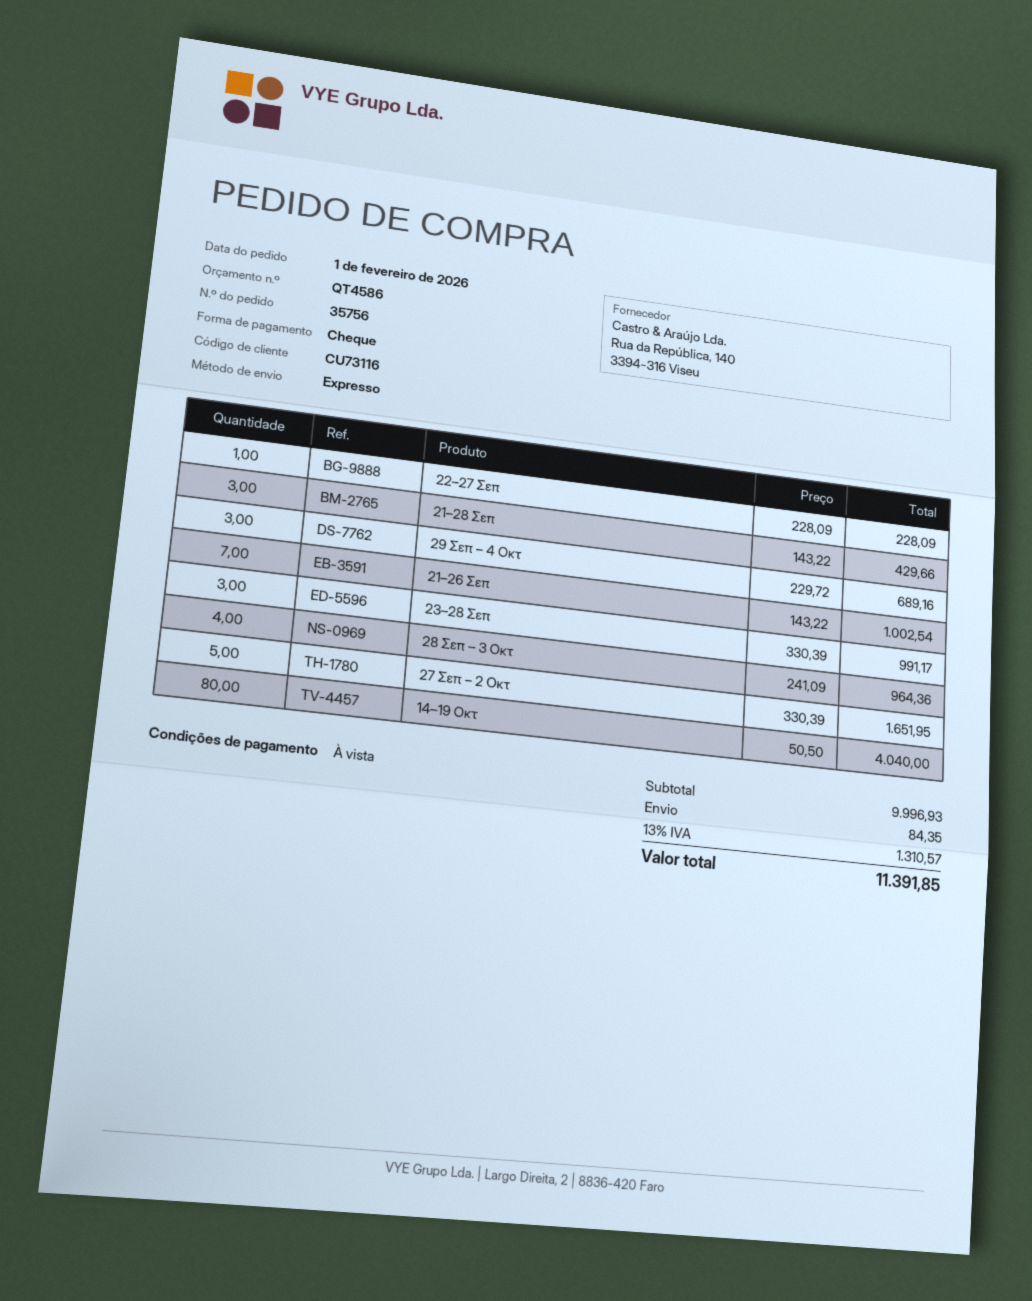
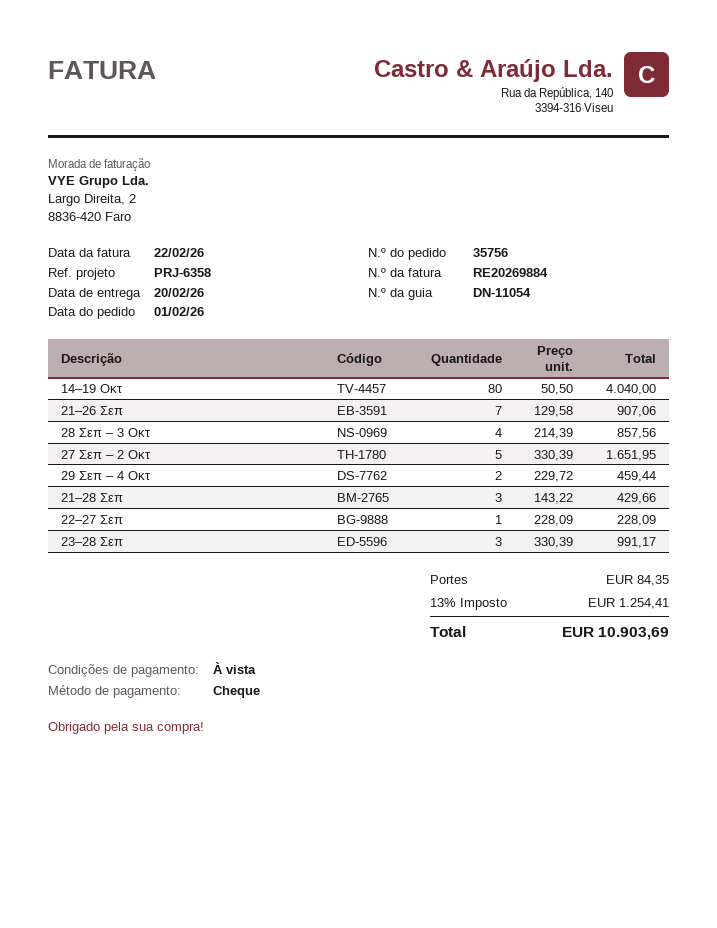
29 Σεπ – 4 Οκτ: 3 x 229.72 = 689.16 -> 2 x 229.72 = 459.44
21–26 Σεπ: 7 x 143.22 = 1002.54 -> 7 x 129.58 = 907.06
28 Σεπ – 3 Οκτ: 4 x 241.09 = 964.36 -> 4 x 214.39 = 857.56
tax: 13% = 1310.57 -> 13% = 1254.41
total: 11391.85 -> 10903.69

